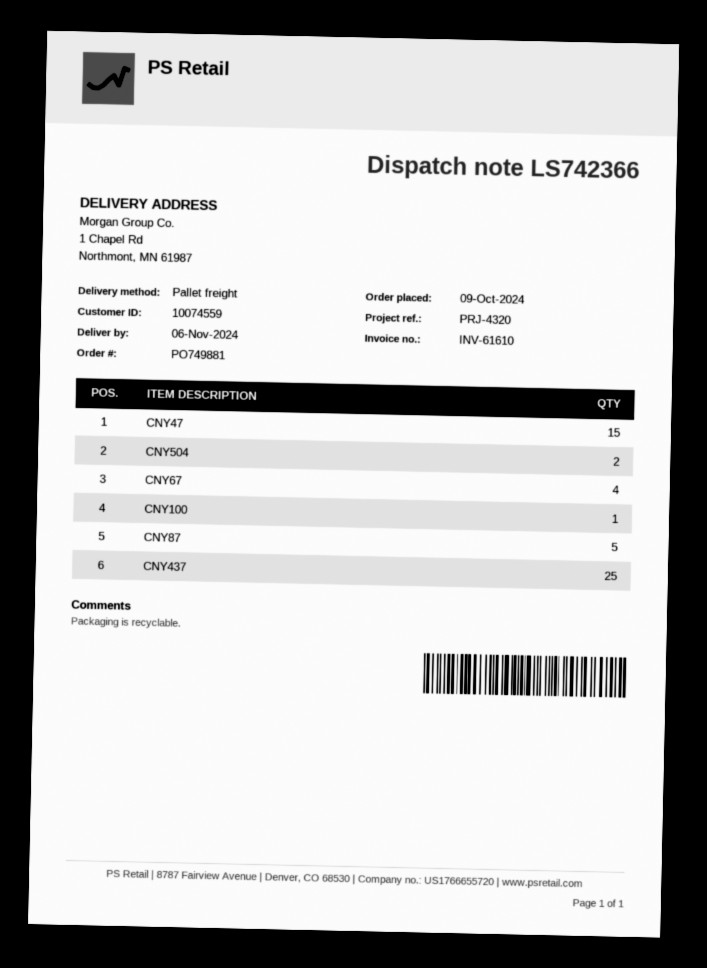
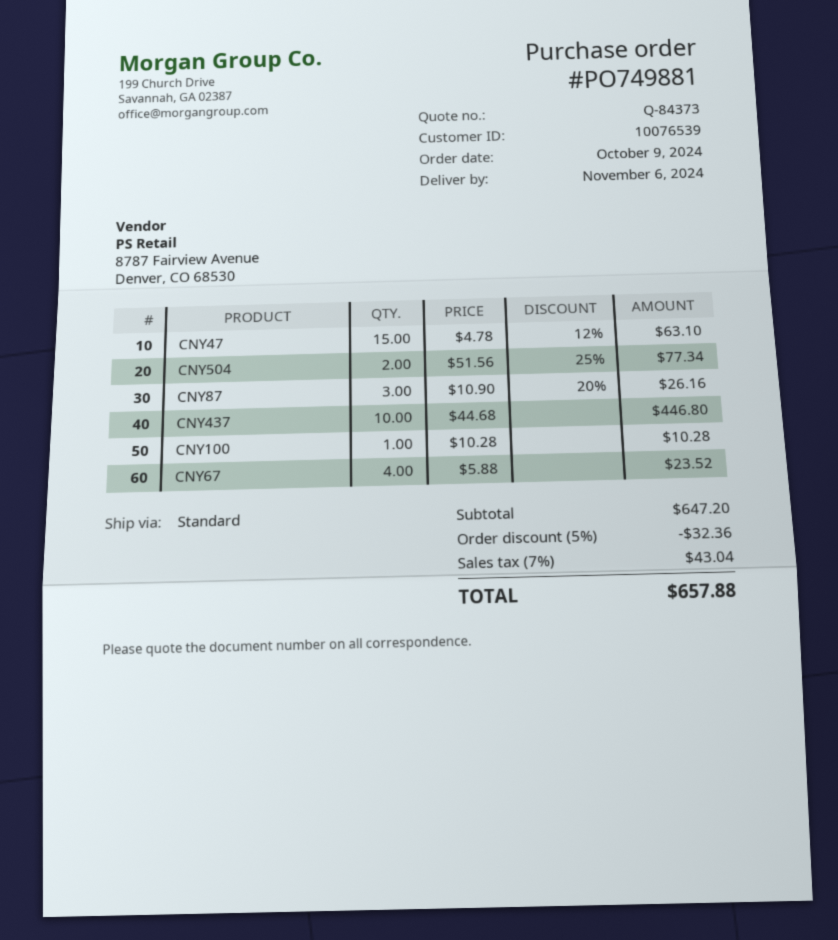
customer number: 10074559 -> 10076539
shipping method: pallet freight -> standard
CNY87: 5 -> 3
CNY437: 25 -> 10

